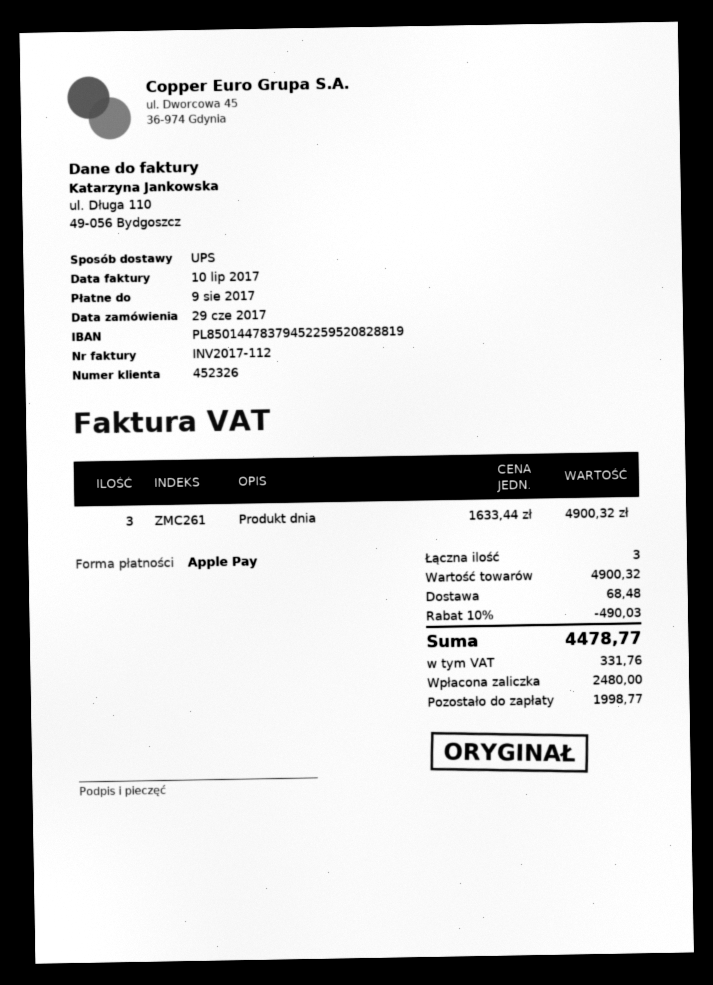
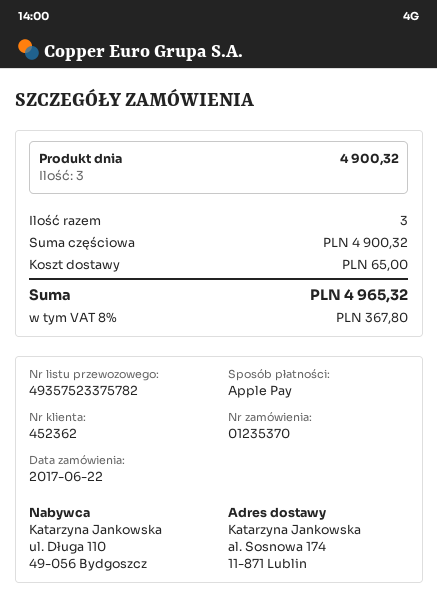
order date: 2017-06-29 -> 2017-06-22
customer number: 452326 -> 452362
discount: 10% = 490.03 -> none
shipping: 68.48 -> 65.00
tax: 331.76 -> 367.80
total: 4478.77 -> 4965.32

